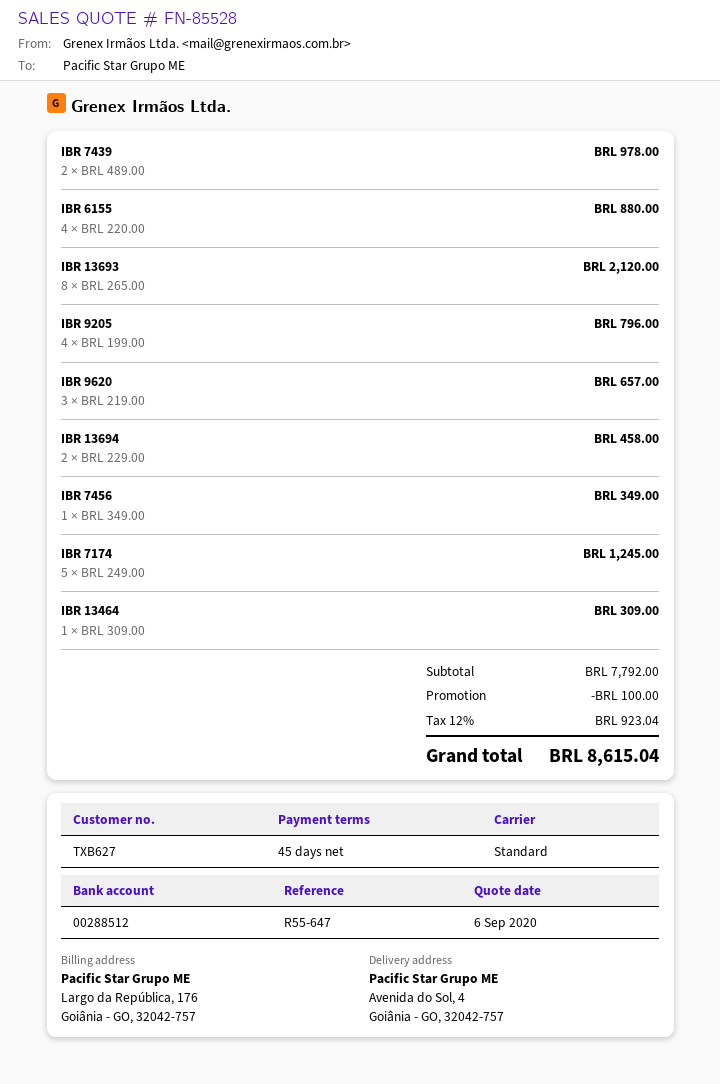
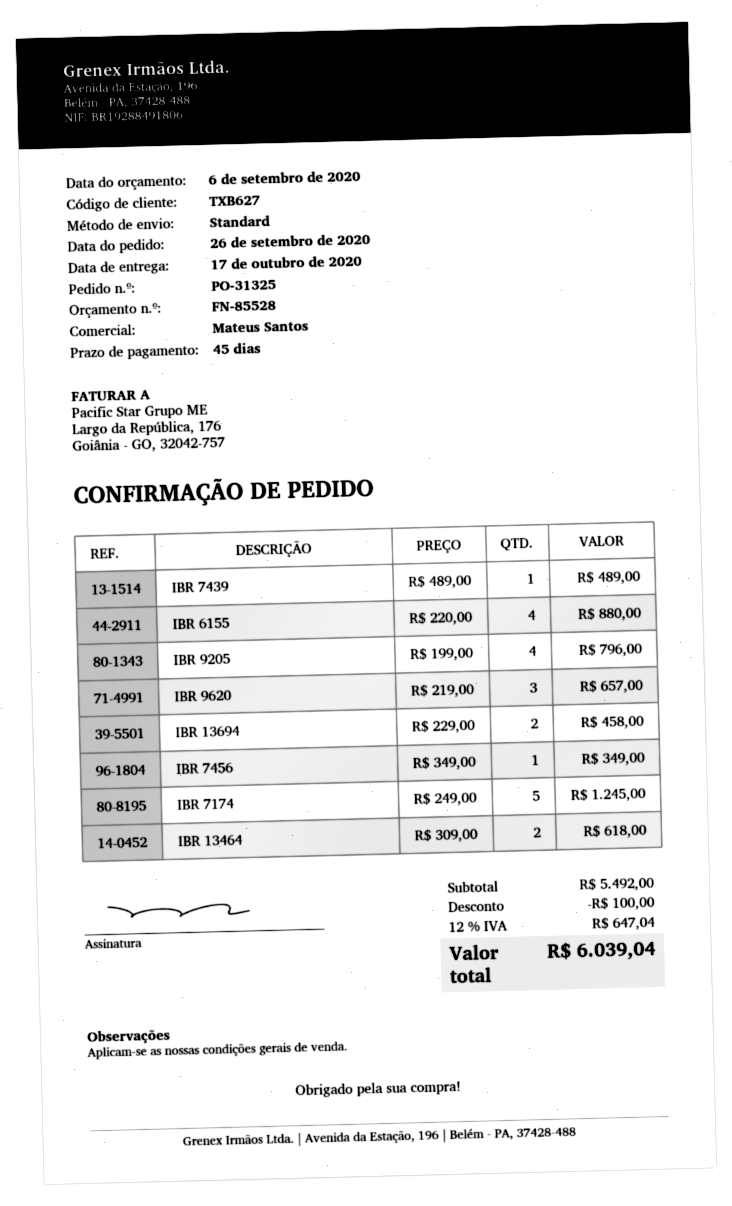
IBR 7439: 2 x 489.00 = 978.00 -> 1 x 489.00 = 489.00
IBR 13693: 8 x 265.00 = 2120.00 -> none
IBR 13464: 1 x 309.00 = 309.00 -> 2 x 309.00 = 618.00
subtotal: 7792.00 -> 5492.00
tax: 12% = 923.04 -> 12% = 647.04
total: 8615.04 -> 6039.04

